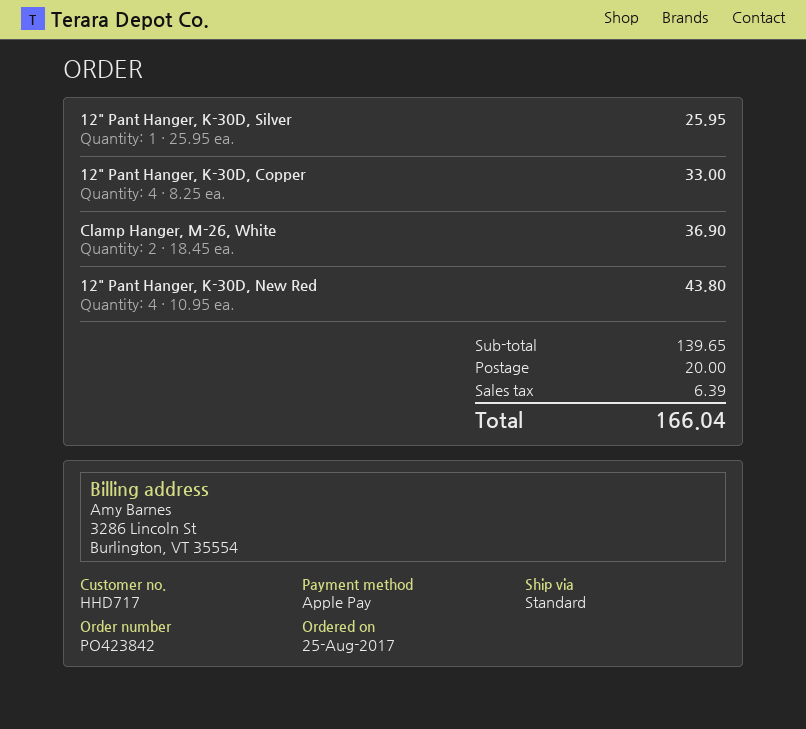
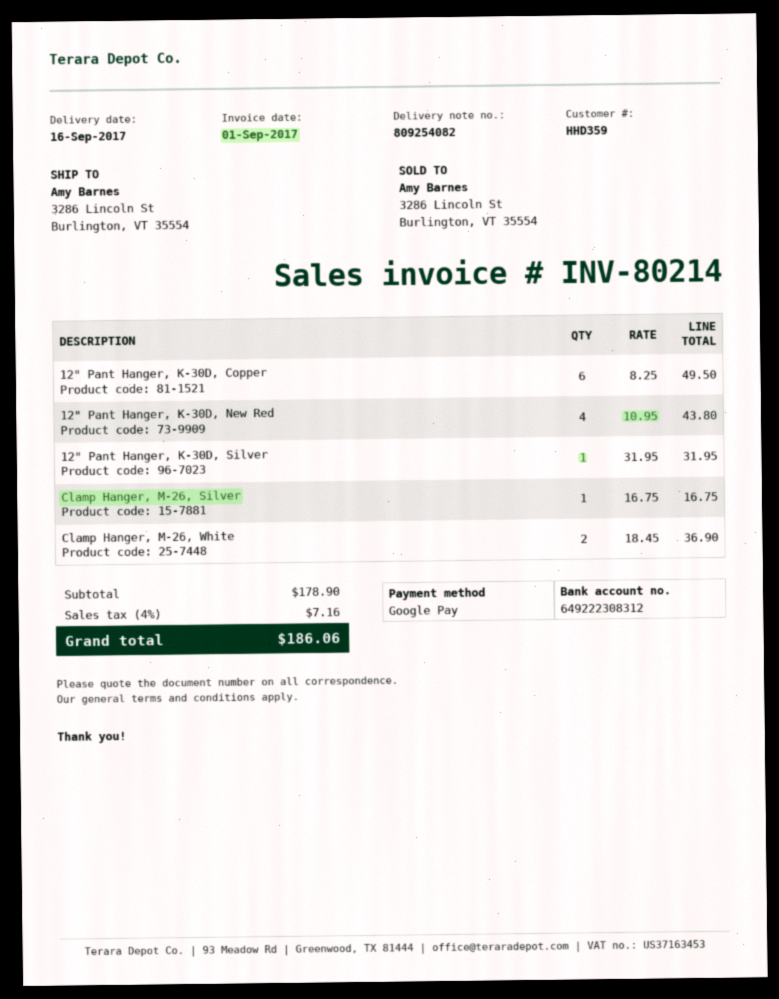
customer number: HHD717 -> HHD359
payment method: Apple Pay -> Google Pay
12" Pant Hanger, K-30D, Silver: 1 x 25.95 = 25.95 -> 1 x 31.95 = 31.95
12" Pant Hanger, K-30D, Copper: 4 x 8.25 = 33.00 -> 6 x 8.25 = 49.50
Clamp Hanger, M-26, Silver: none -> 1 x 16.75 = 16.75
subtotal: 139.65 -> 178.90
shipping: 20.00 -> none
tax: 6.39 -> 7.16
total: 166.04 -> 186.06

